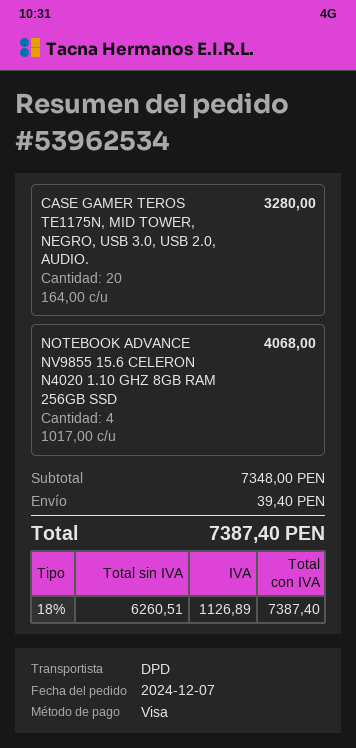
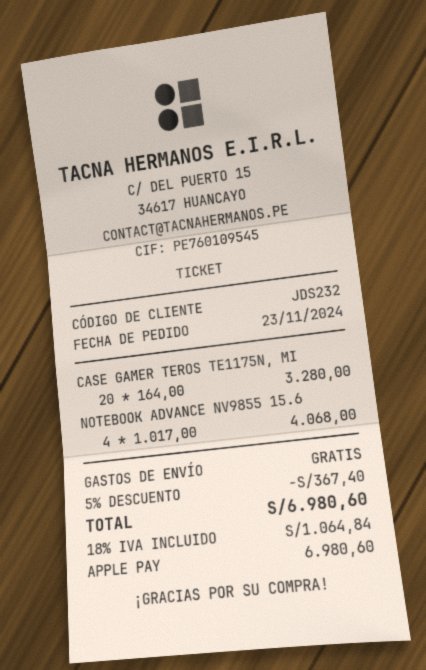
order date: 2024-12-07 -> 2024-11-23
payment method: Visa -> Apple Pay
discount: none -> 5% = 367.40
shipping: 39.40 -> 0.00
tax: 18% = 1126.89 -> 18% = 1064.84
total: 7387.40 -> 6980.60

